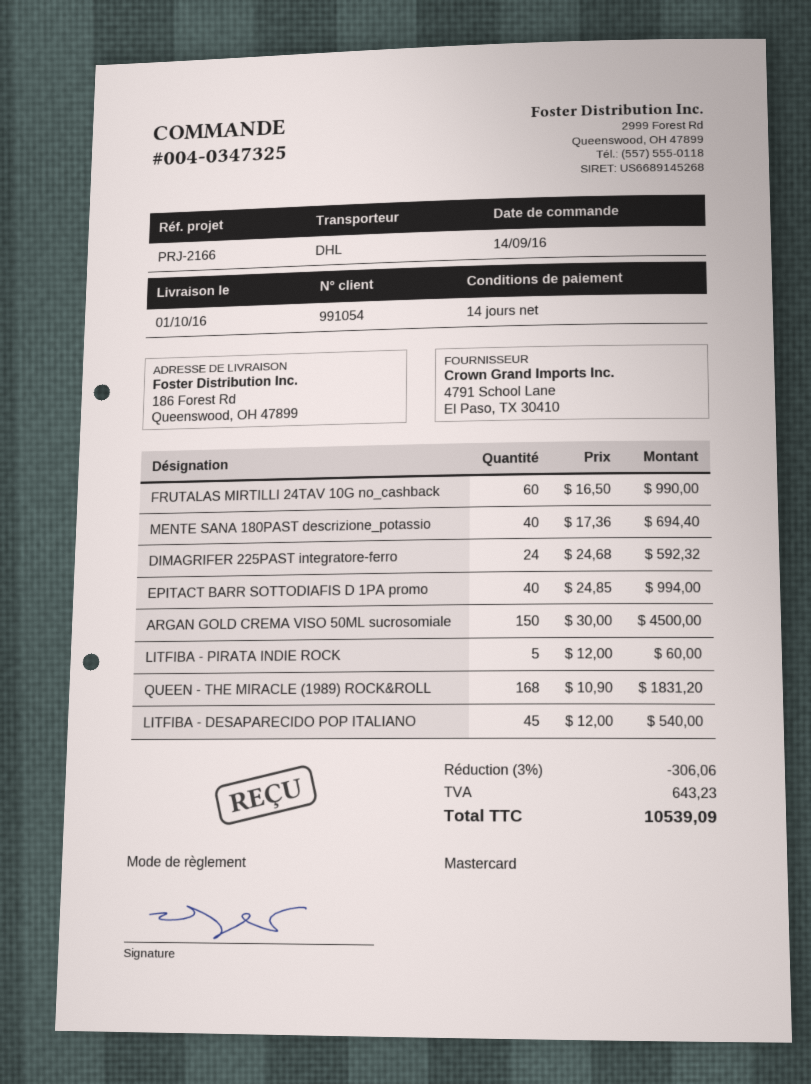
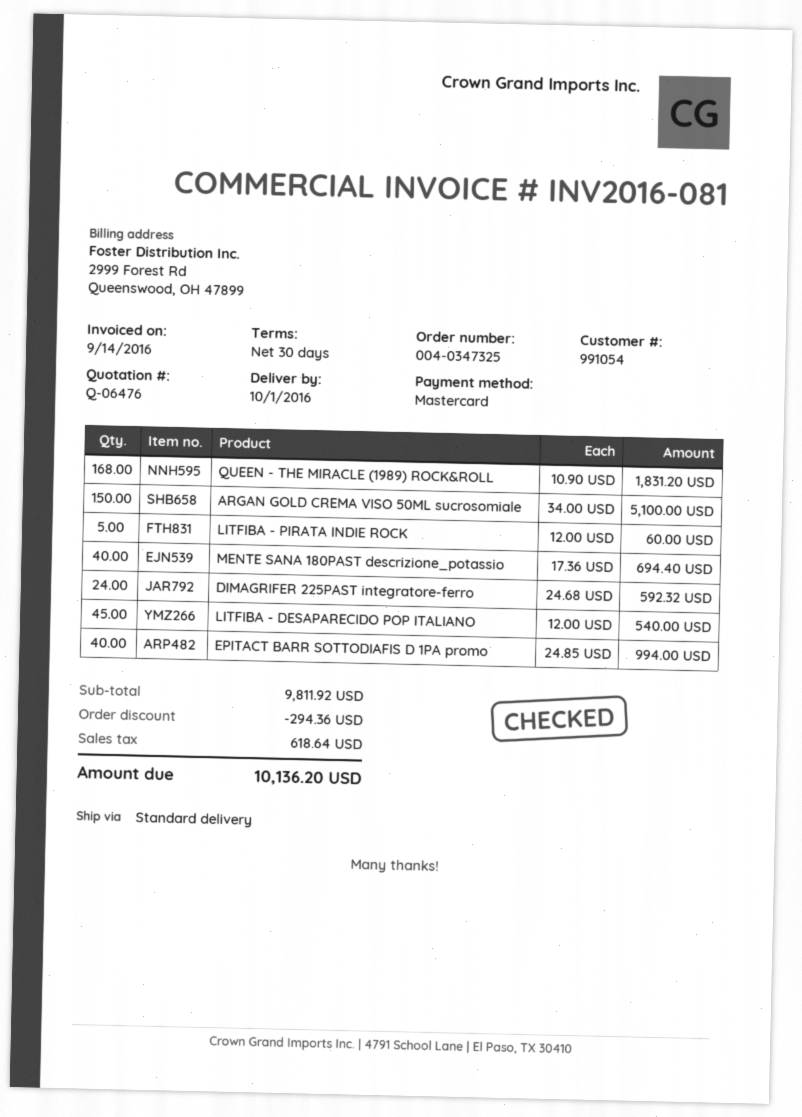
payment terms: 14 days -> 30 days
shipping method: DHL -> standard
FRUTALAS MIRTILLI 24TAV 10G no_cashback: 60 x 16.50 = 990.00 -> none
ARGAN GOLD CREMA VISO 50ML sucrosomiale: 150 x 30.00 = 4500.00 -> 150 x 34.00 = 5100.00
discount: 306.06 -> 294.36
tax: 643.23 -> 618.64
total: 10539.09 -> 10136.20

